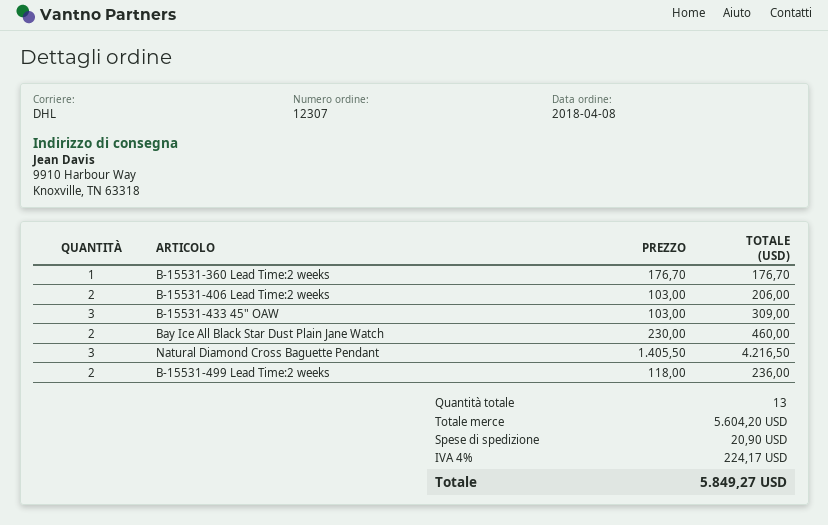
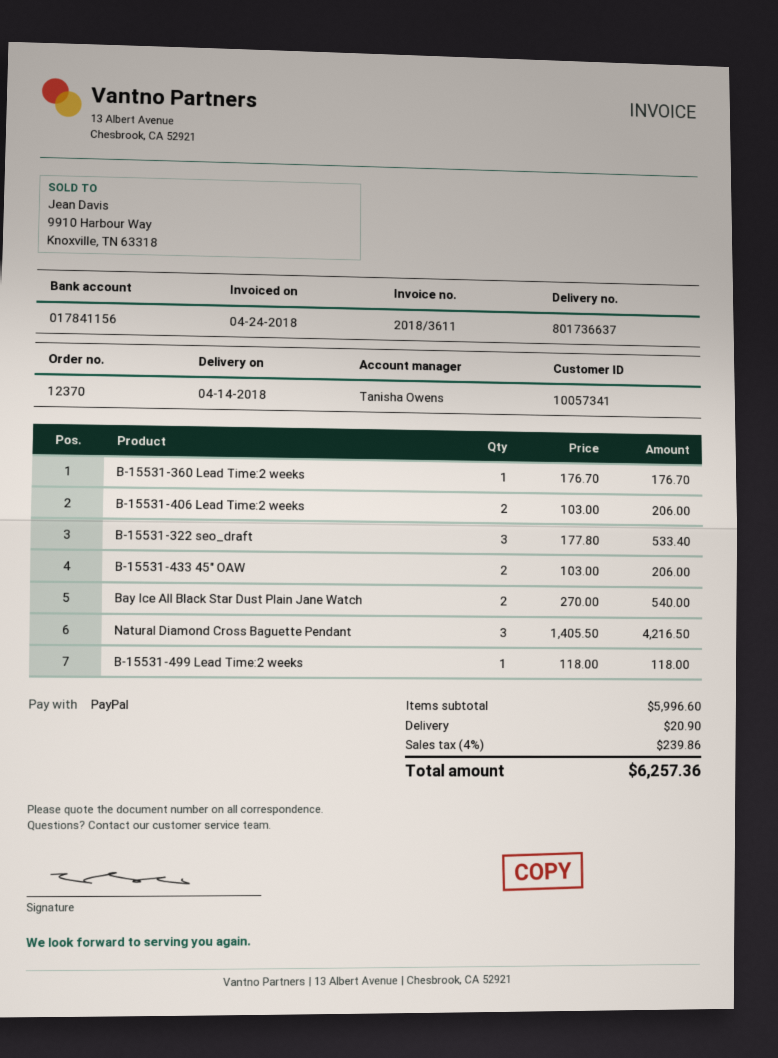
order number: 12307 -> 12370
B-15531-433 45" OAW: 3 x 103.00 = 309.00 -> 2 x 103.00 = 206.00
Bay Ice All Black Star Dust Plain Jane Watch: 2 x 230.00 = 460.00 -> 2 x 270.00 = 540.00
B-15531-499 Lead Time:2 weeks: 2 x 118.00 = 236.00 -> 1 x 118.00 = 118.00
B-15531-322 seo_draft: none -> 3 x 177.80 = 533.40
subtotal: 5604.20 -> 5996.60
tax: 4% = 224.17 -> 4% = 239.86
total: 5849.27 -> 6257.36

